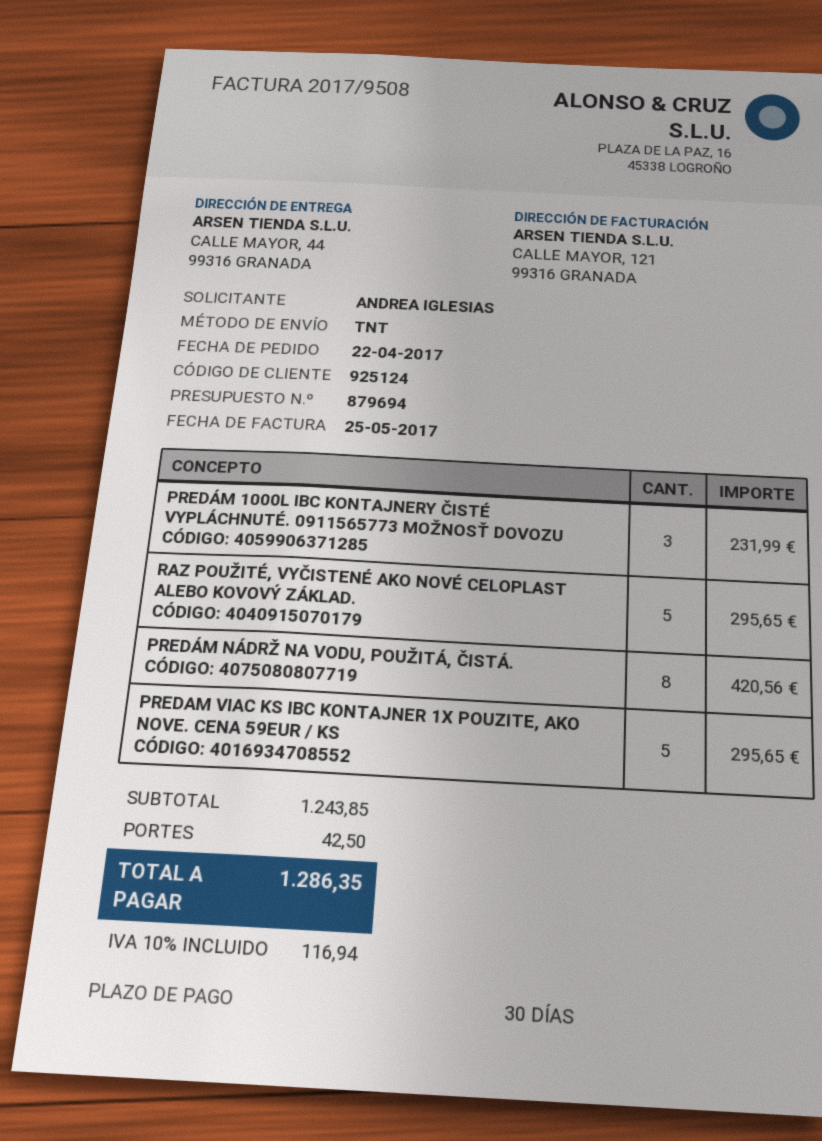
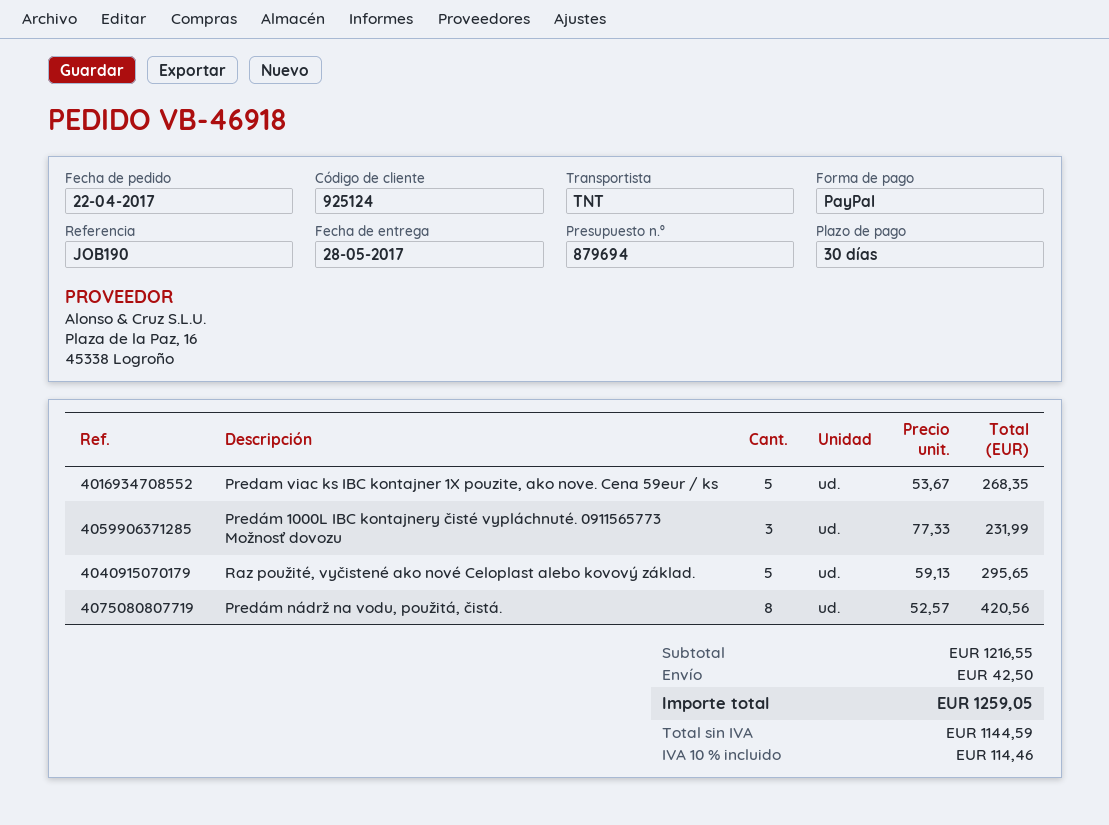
PREDAM VIAC KS IBC KONTAJNER 1X POUZITE, AKO NOVE. CENA 59EUR / KS: 5 for 295.65 -> 5 for 268.35
subtotal: 1243.85 -> 1216.55
tax: 10% = 116.94 -> 10% = 114.46
total: 1286.35 -> 1259.05

